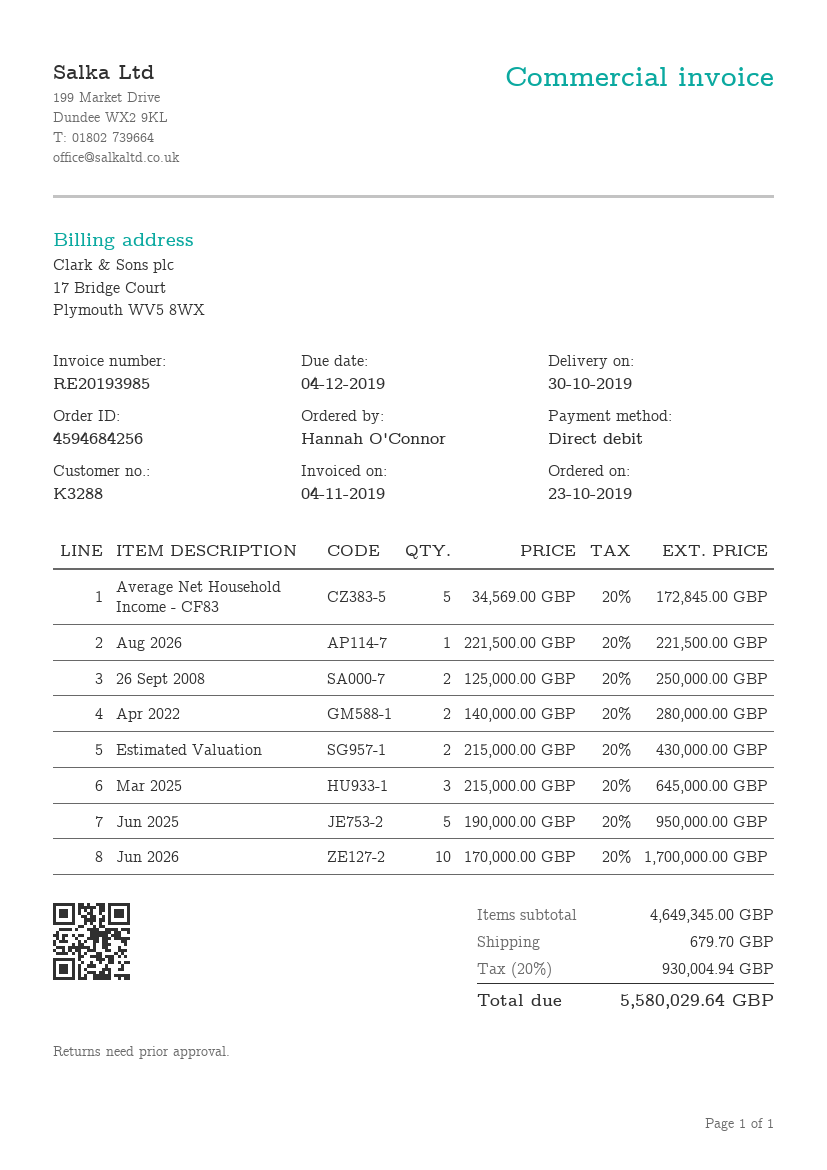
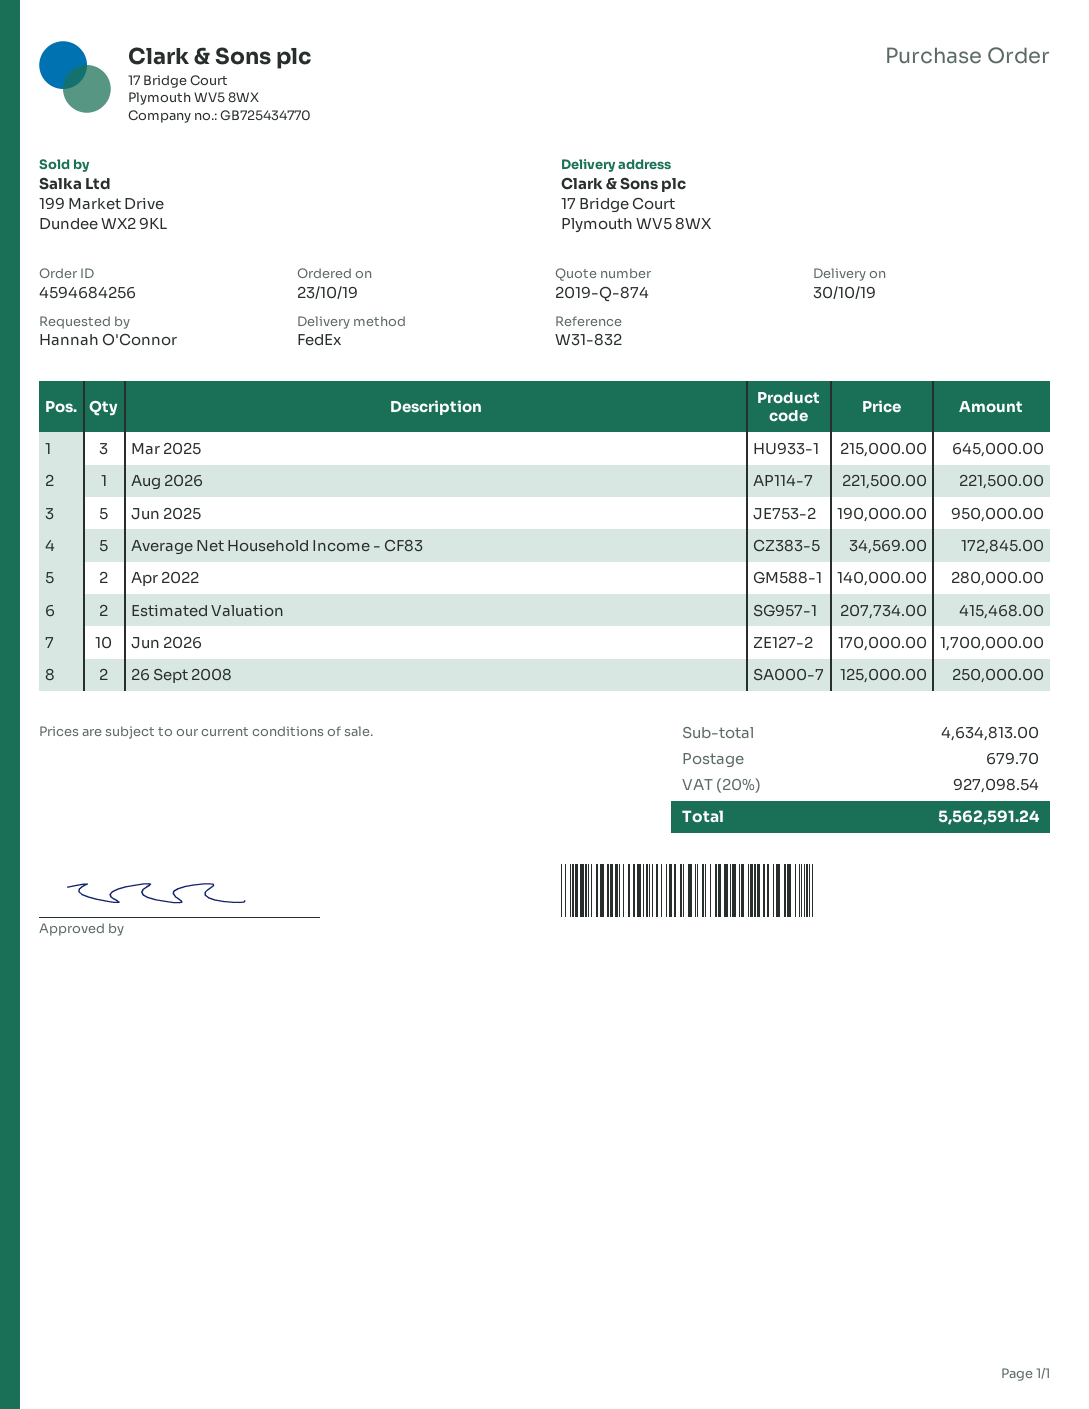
Estimated Valuation: 2 x 215000.00 = 430000.00 -> 2 x 207734.00 = 415468.00
subtotal: 4649345.00 -> 4634813.00
tax: 20% = 930004.94 -> 20% = 927098.54
total: 5580029.64 -> 5562591.24

